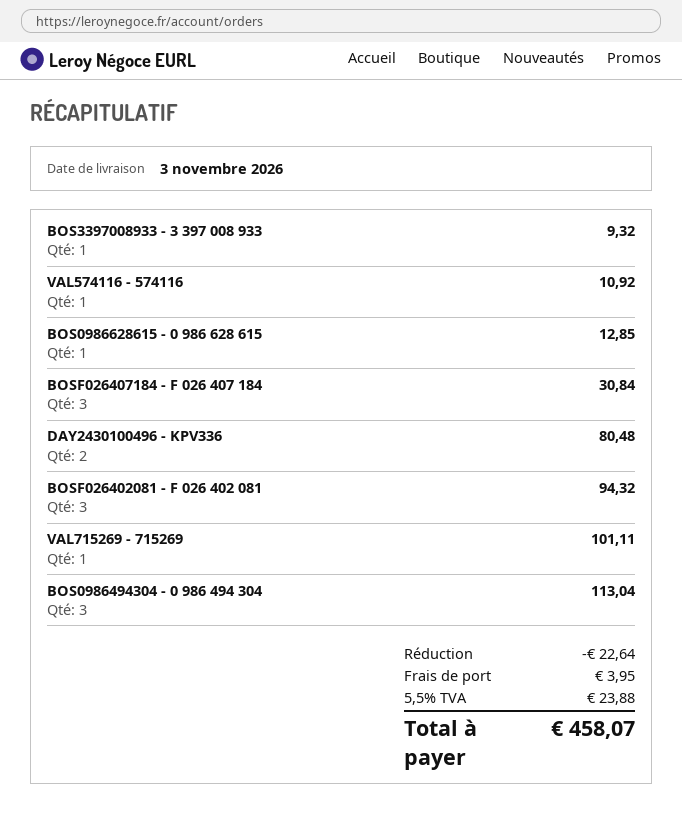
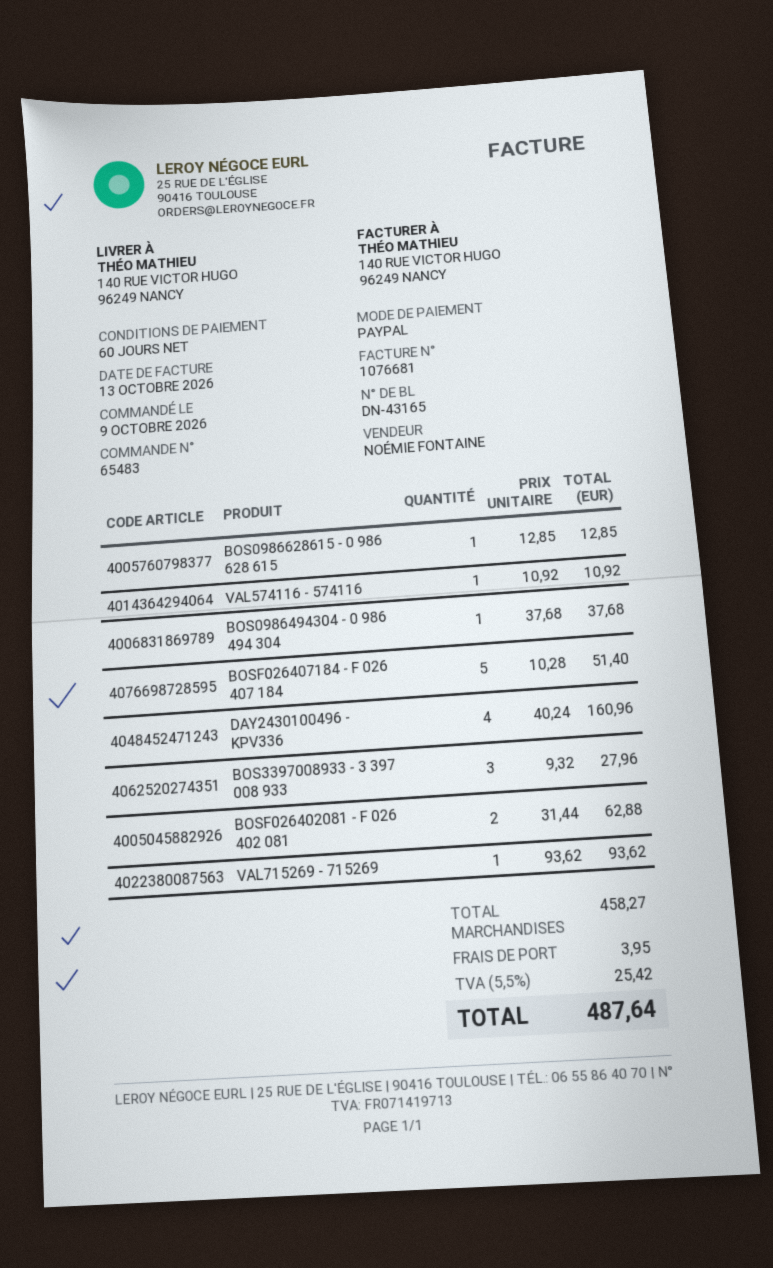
BOS3397008933 - 3 397 008 933: 1 for 9.32 -> 3 for 27.96
BOSF026407184 - F 026 407 184: 3 for 30.84 -> 5 for 51.40
DAY2430100496 - KPV336: 2 for 80.48 -> 4 for 160.96
BOSF026402081 - F 026 402 081: 3 for 94.32 -> 2 for 62.88
VAL715269 - 715269: 1 for 101.11 -> 1 for 93.62
BOS0986494304 - 0 986 494 304: 3 for 113.04 -> 1 for 37.68
discount: 22.64 -> none
tax: 5.5% = 23.88 -> 5.5% = 25.42
total: 458.07 -> 487.64

